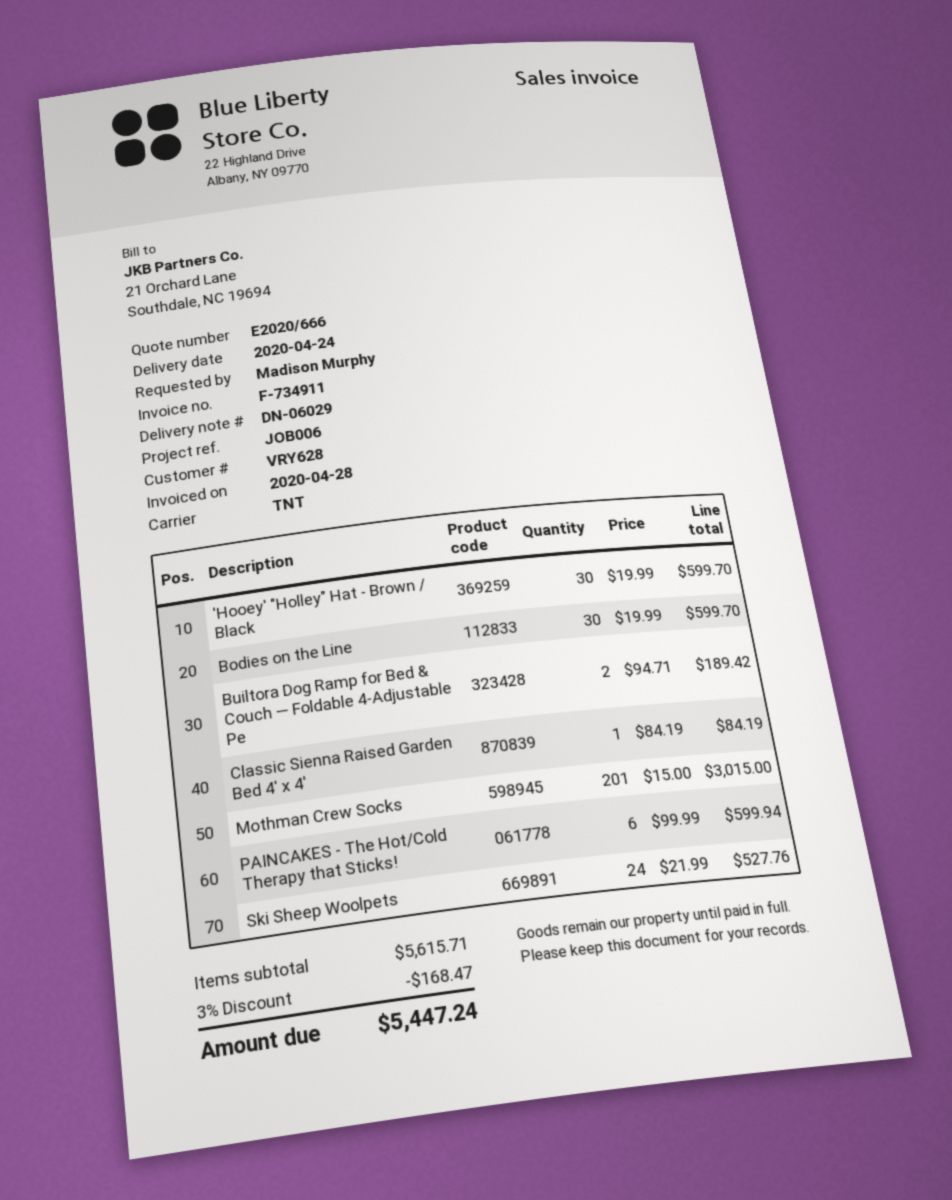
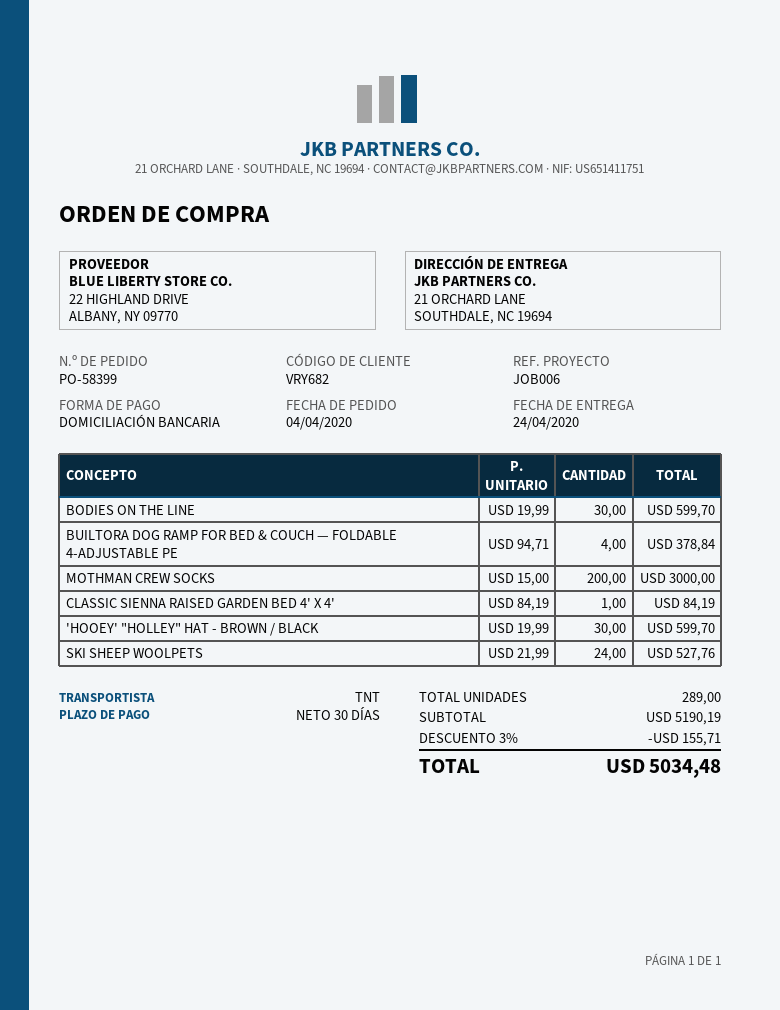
customer number: VRY628 -> VRY682
Builtora Dog Ramp for Bed & Couch — Foldable 4-Adjustable Pe: 2 x 94.71 = 189.42 -> 4 x 94.71 = 378.84
Mothman Crew Socks: 201 x 15.00 = 3015.00 -> 200 x 15.00 = 3000.00
PAINCAKES - The Hot/Cold Therapy that Sticks!: 6 x 99.99 = 599.94 -> none
subtotal: 5615.71 -> 5190.19
discount: 3% = 168.47 -> 3% = 155.71
total: 5447.24 -> 5034.48

